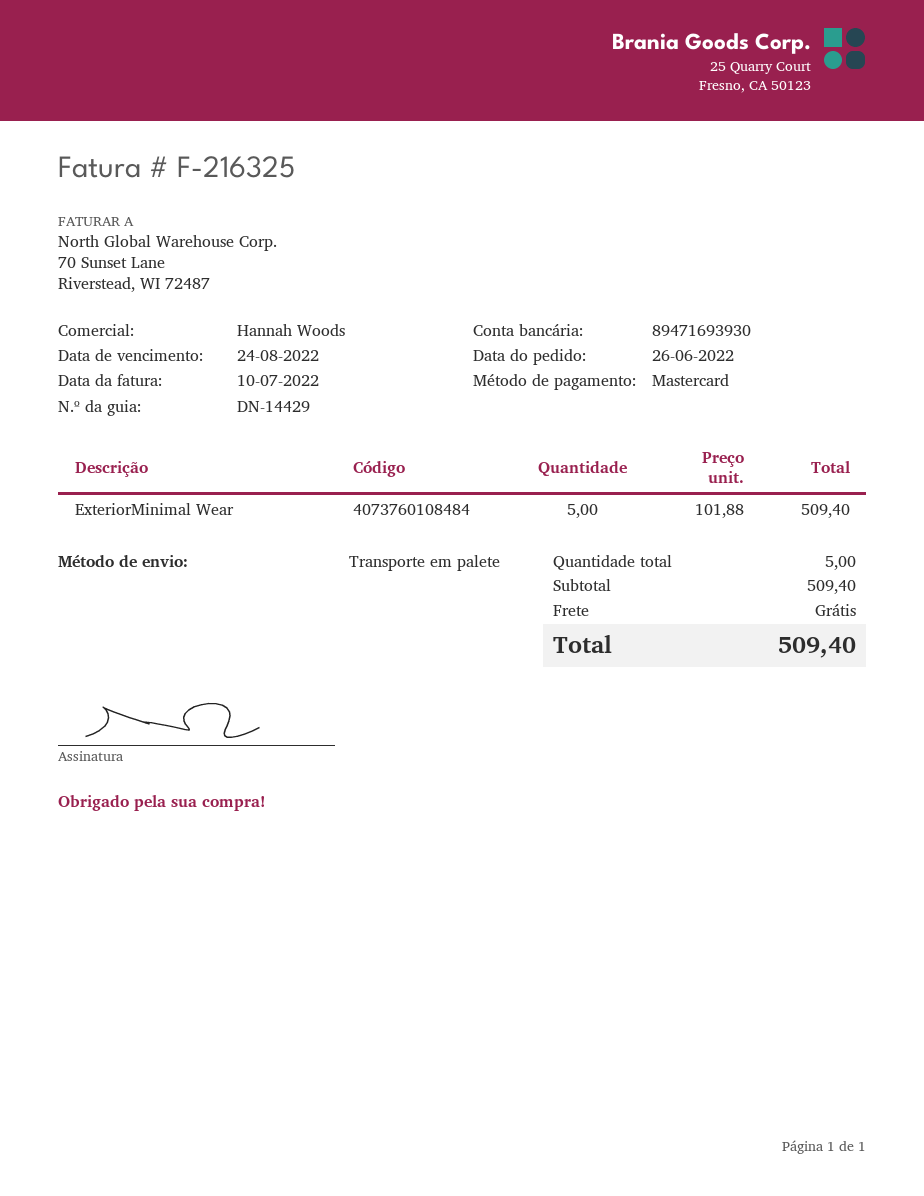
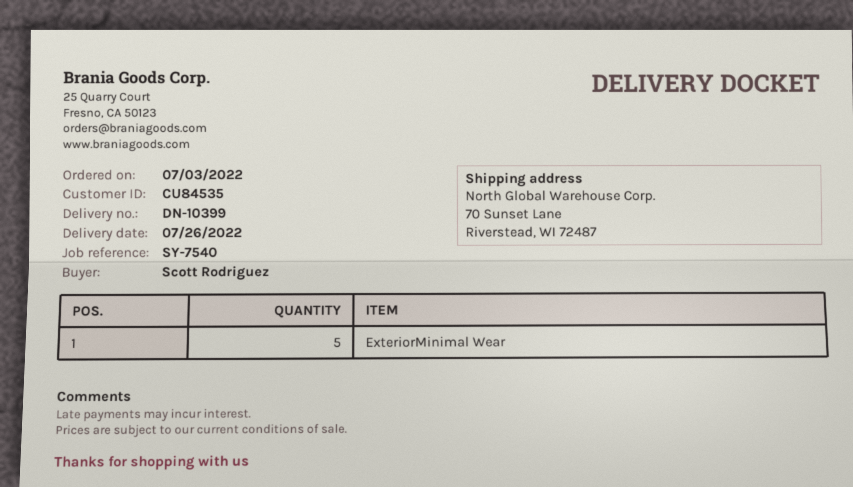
order date: 2022-06-26 -> 2022-07-03
delivery note number: DN-14429 -> DN-10399

